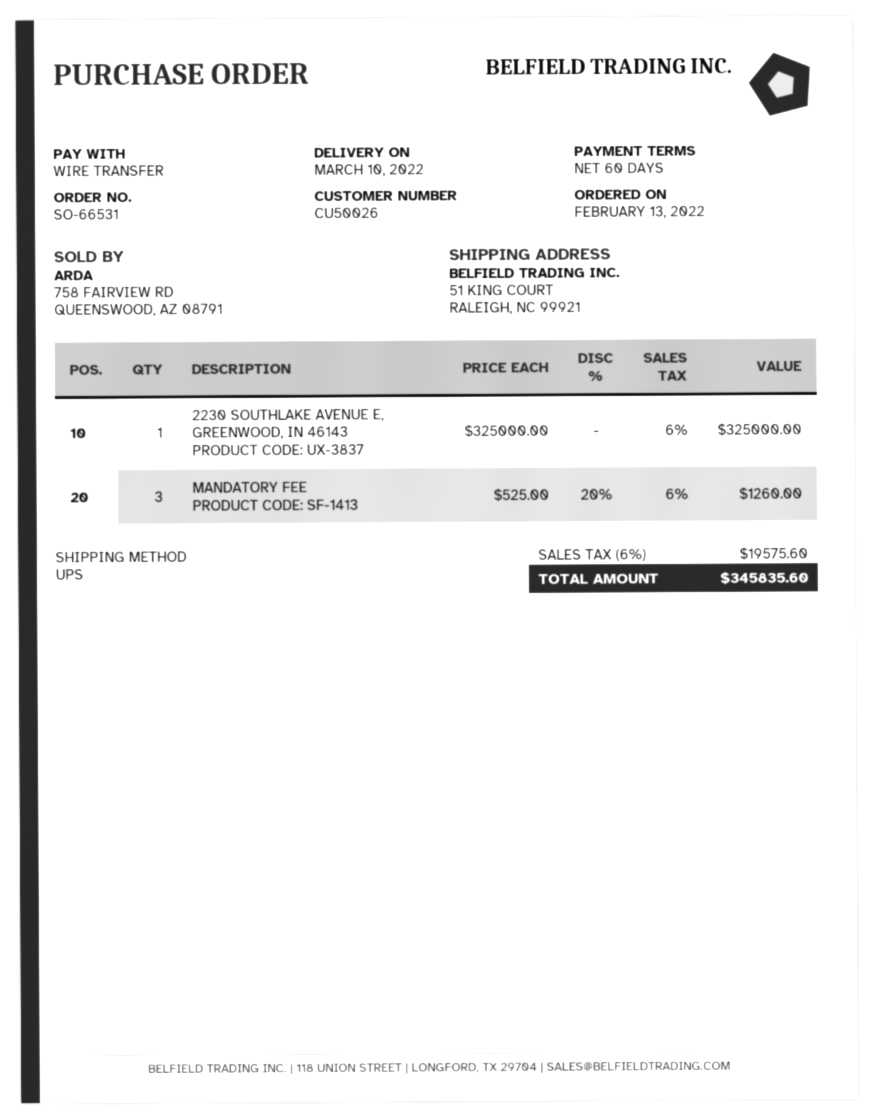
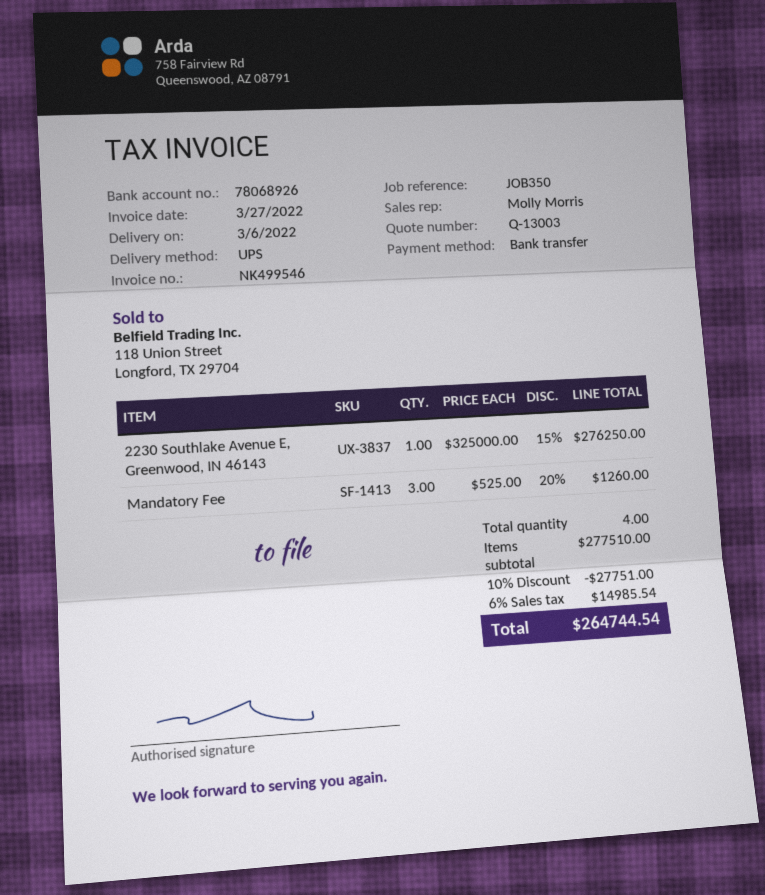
delivery date: 2022-03-10 -> 2022-03-06
2230 SOUTHLAKE AVENUE E, GREENWOOD, IN 46143: 1 x 325000.00 = 325000.00 -> 1 x 325000.00 - 15% = 276250.00
discount: none -> 10% = 27751.00
tax: 6% = 19575.60 -> 6% = 14985.54
total: 345835.60 -> 264744.54

